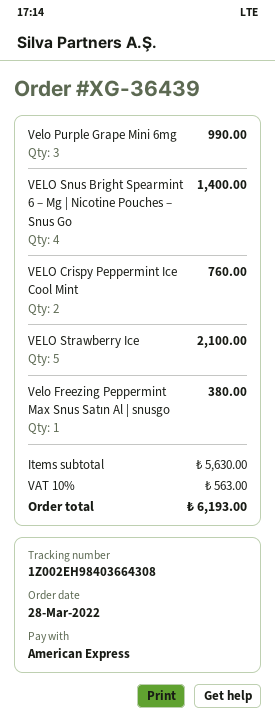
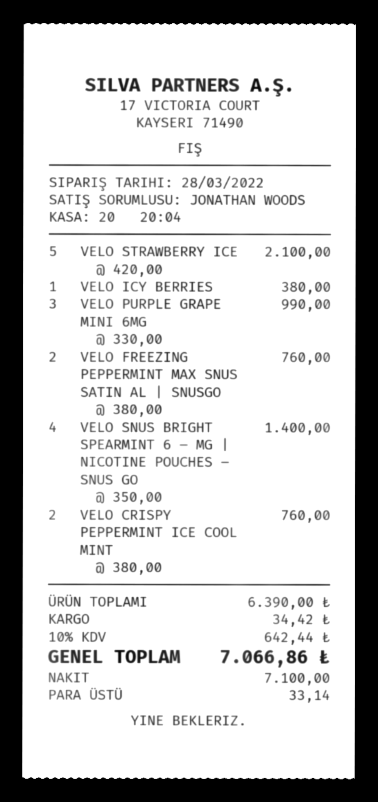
payment method: American Express -> cash
Velo Freezing Peppermint Max Snus Satın Al | snusgo: 1 for 380.00 -> 2 for 760.00
VELO ICY BERRIES: none -> 1 for 380.00
subtotal: 5630.00 -> 6390.00
shipping: none -> 34.42
tax: 10% = 563.00 -> 10% = 642.44
total: 6193.00 -> 7066.86

